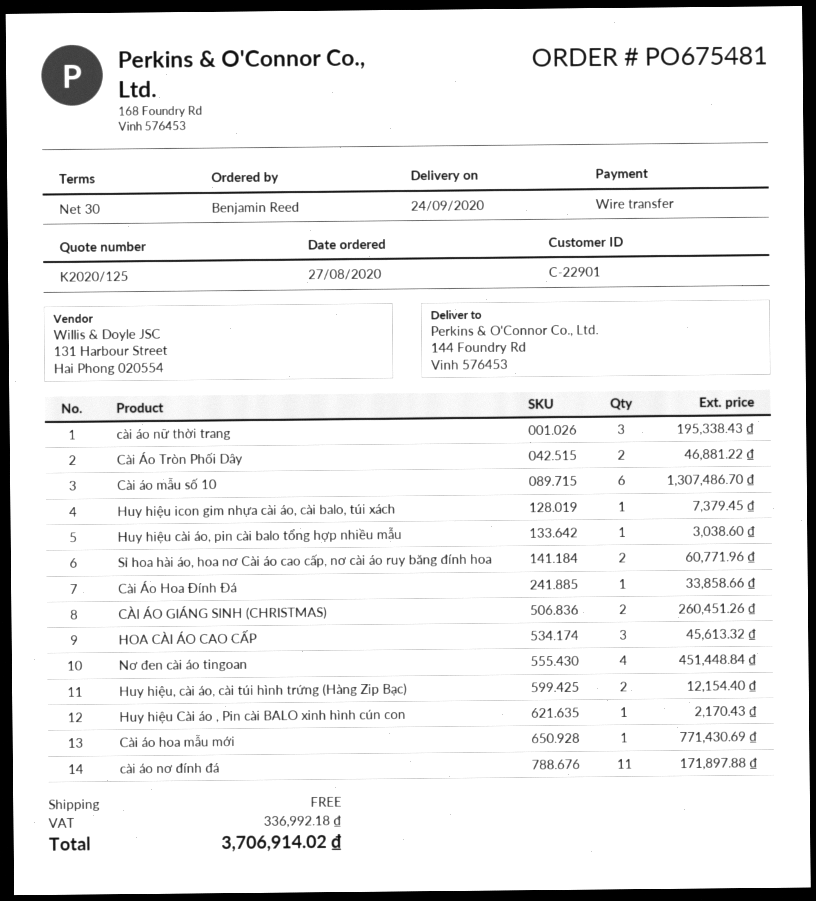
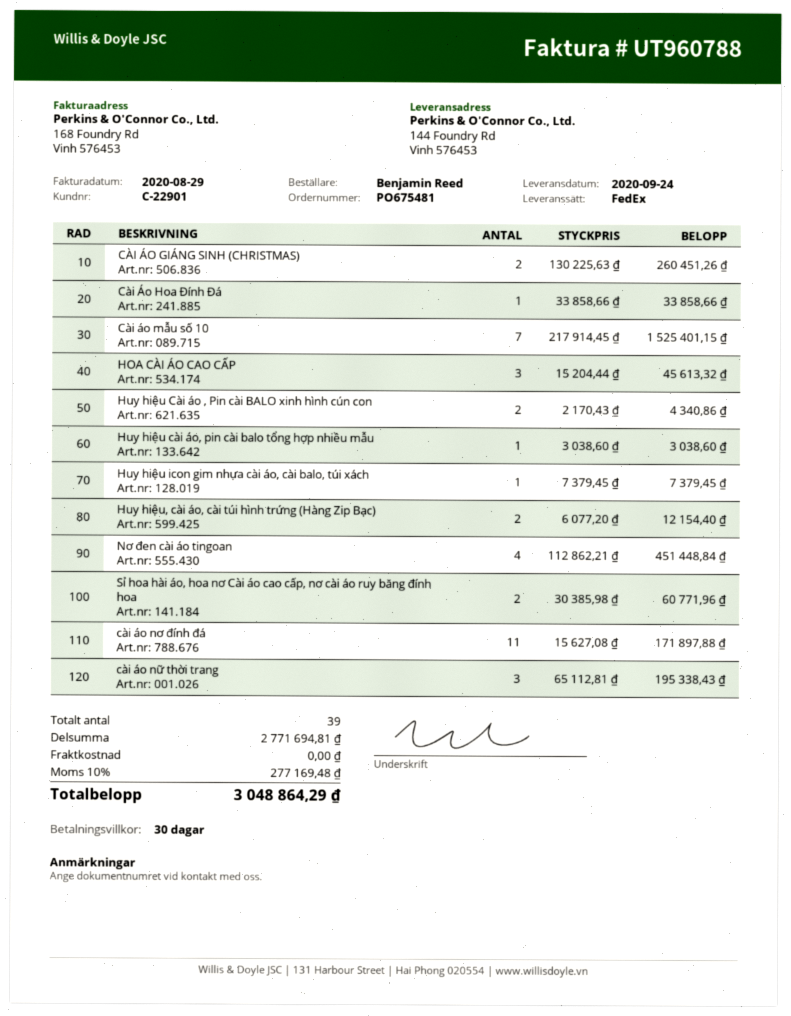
Cài Áo Tròn Phối Dây: 2 for 46881.22 -> none
Cài áo mẫu số 10: 6 for 1307486.70 -> 7 for 1525401.15
Huy hiệu Cài áo , Pin cài BALO xinh hình cún con: 1 for 2170.43 -> 2 for 4340.86
Cài áo hoa mẫu mới: 1 for 771430.69 -> none
tax: 336992.18 -> 277169.48
total: 3706914.02 -> 3048864.29

